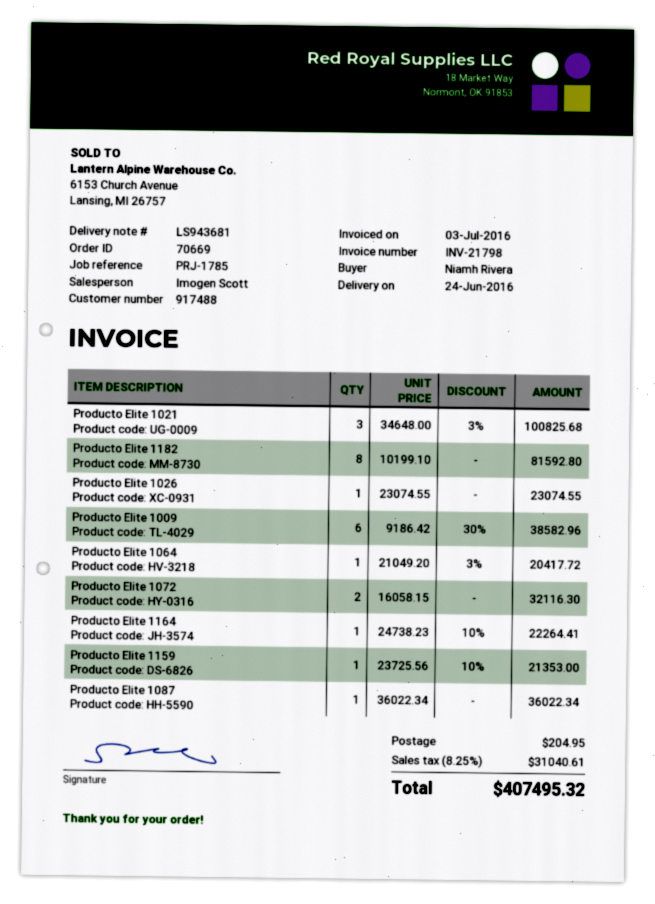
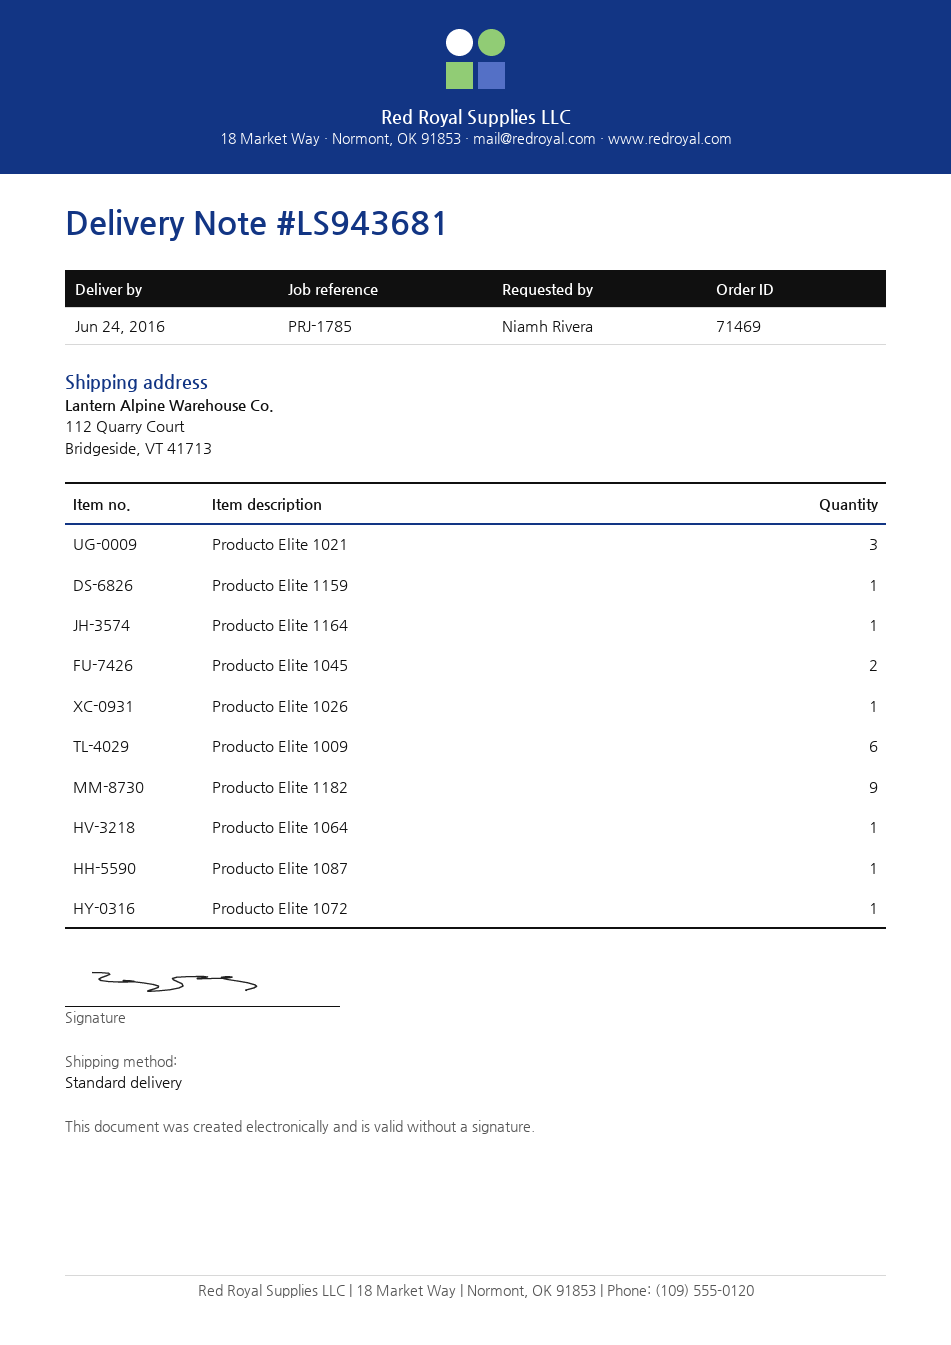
order number: 70669 -> 71469
Producto Elite 1182: 8 -> 9
Producto Elite 1072: 2 -> 1
Producto Elite 1045: none -> 2

